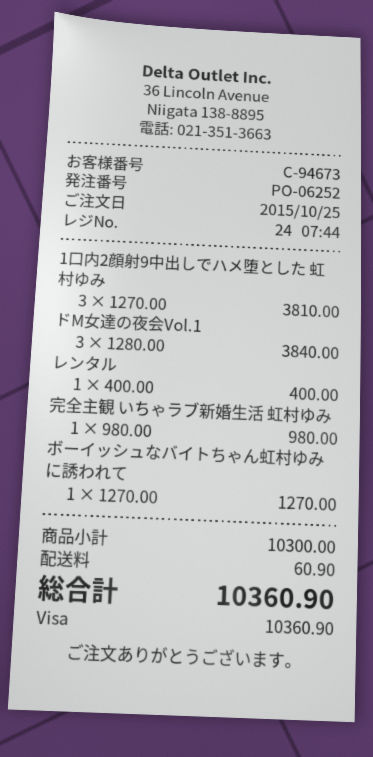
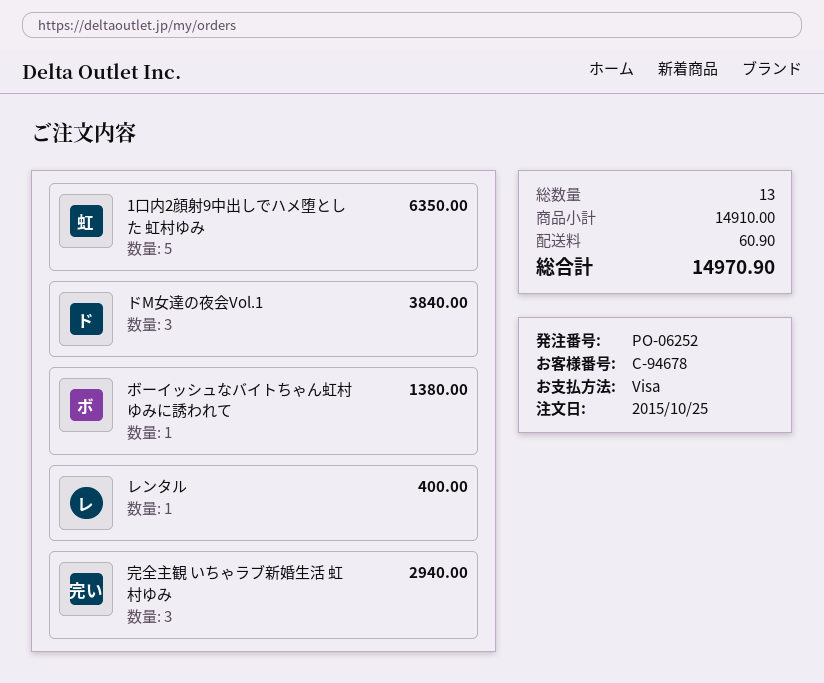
customer number: C-94673 -> C-94678
1口内2顔射9中出しでハメ堕とした 虹村ゆみ: 3 for 3810.00 -> 5 for 6350.00
完全主観 いちゃラブ新婚生活 虹村ゆみ: 1 for 980.00 -> 3 for 2940.00
ボーイッシュなバイトちゃん虹村ゆみに誘われて: 1 for 1270.00 -> 1 for 1380.00
subtotal: 10300.00 -> 14910.00
total: 10360.90 -> 14970.90

